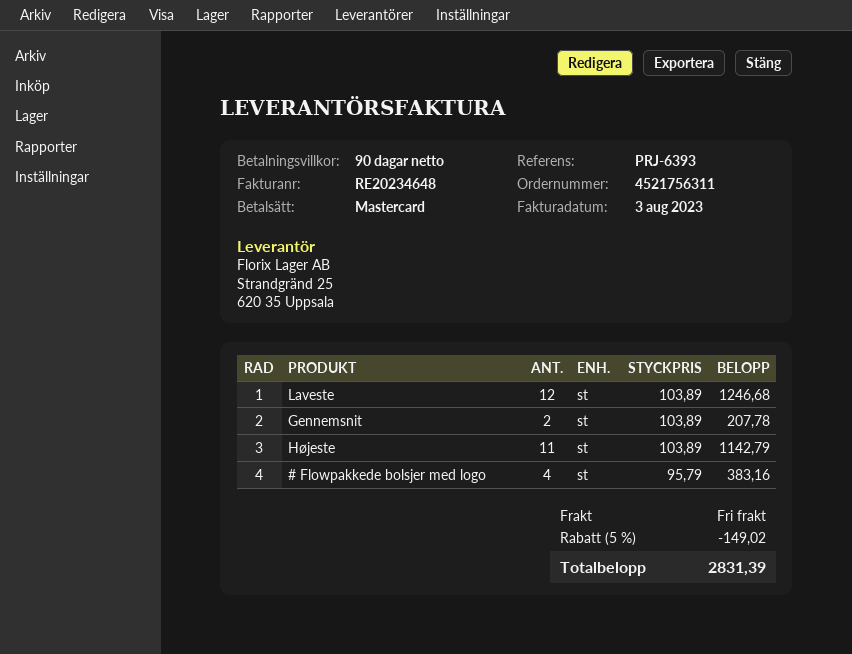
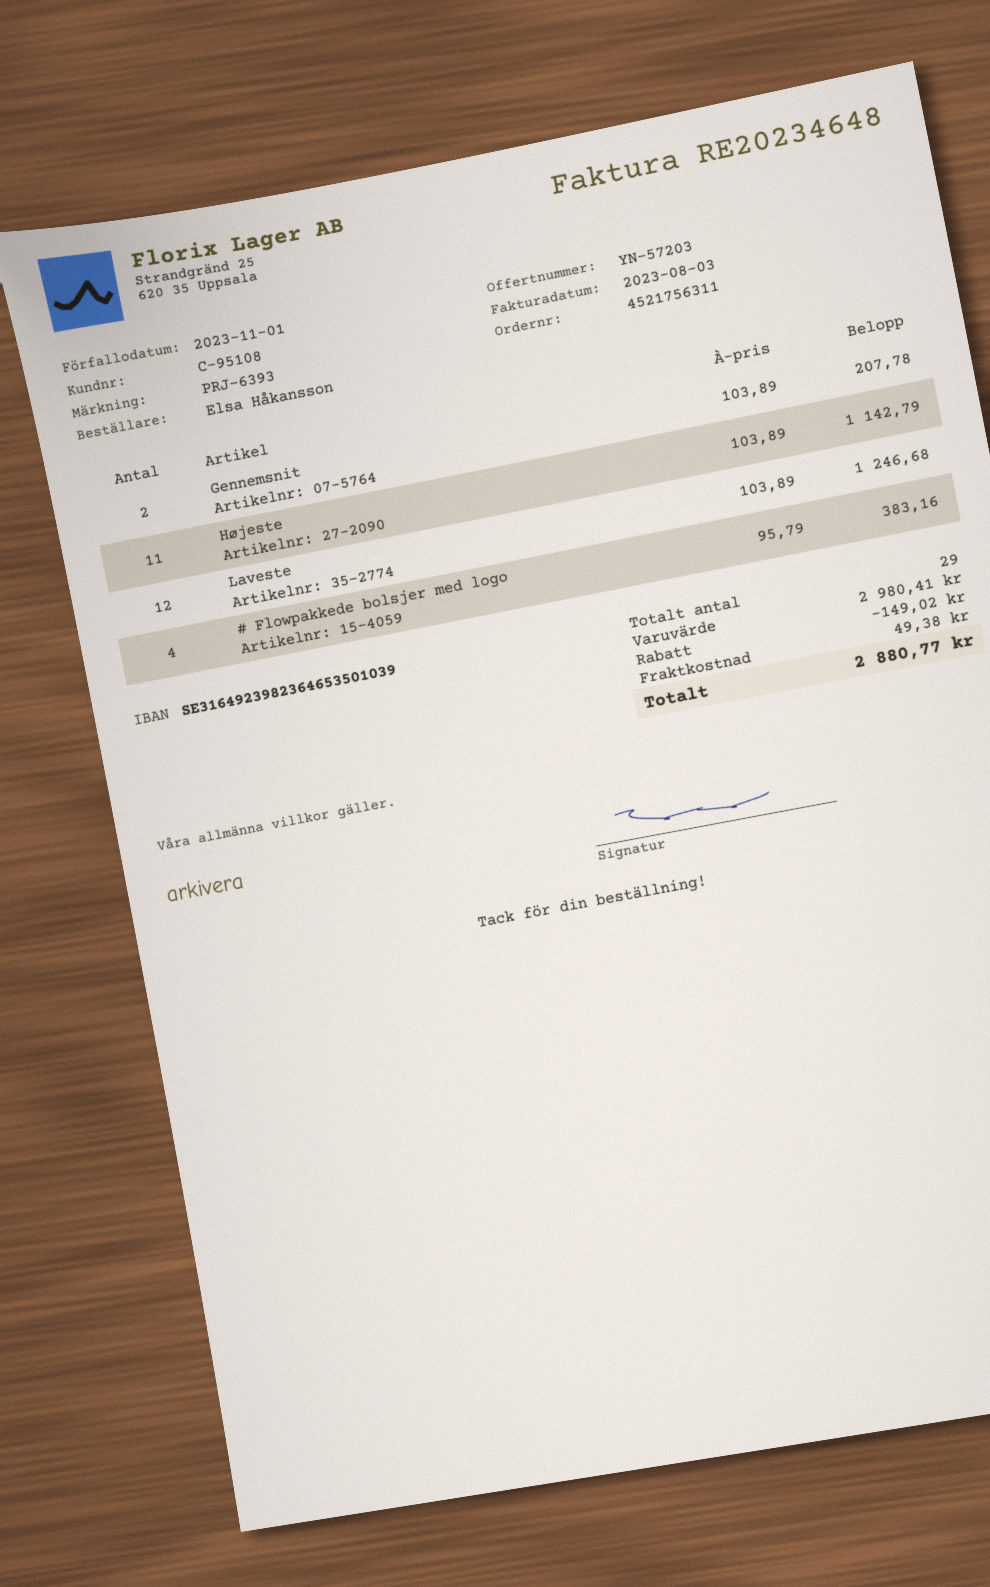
shipping: 0.00 -> 49.38
total: 2831.39 -> 2880.77

